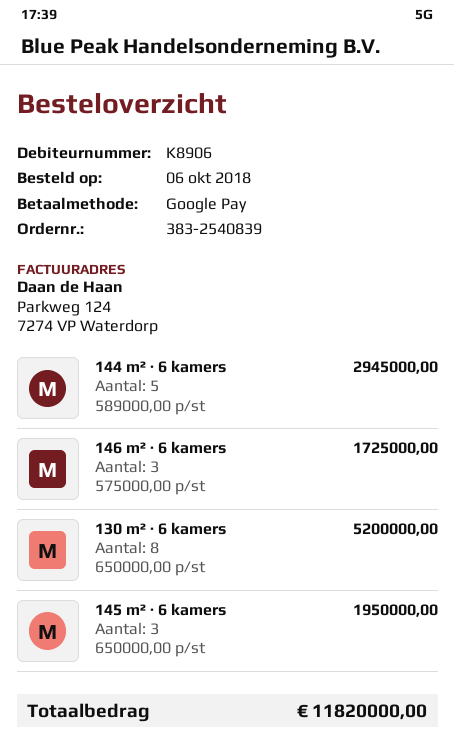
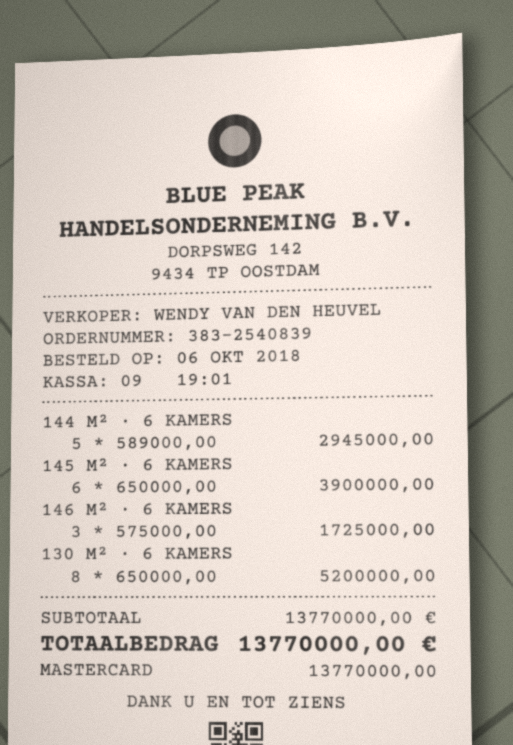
payment method: Google Pay -> Mastercard
145 m² · 6 kamers: 3 x 650000.00 = 1950000.00 -> 6 x 650000.00 = 3900000.00
total: 11820000.00 -> 13770000.00

